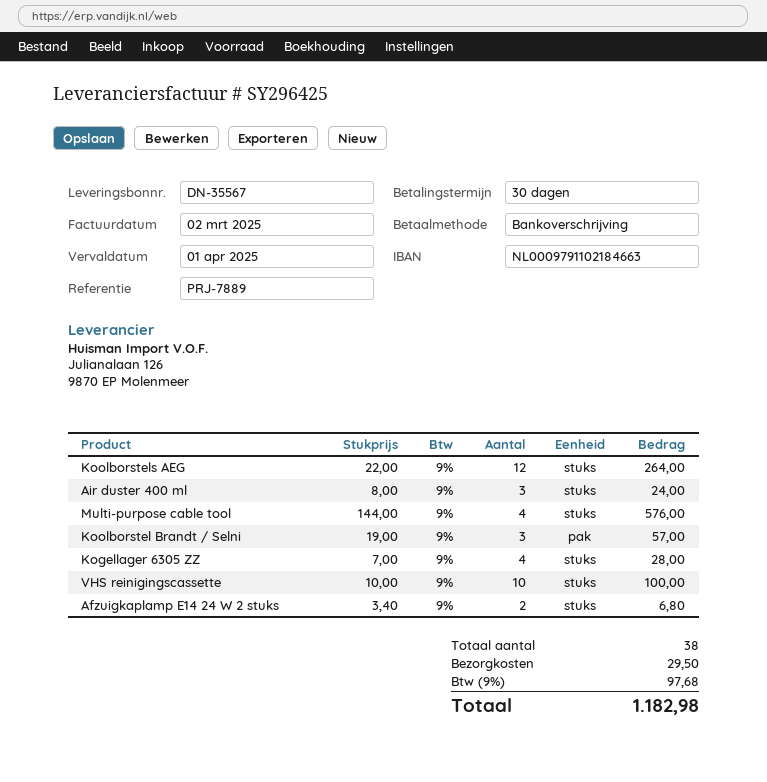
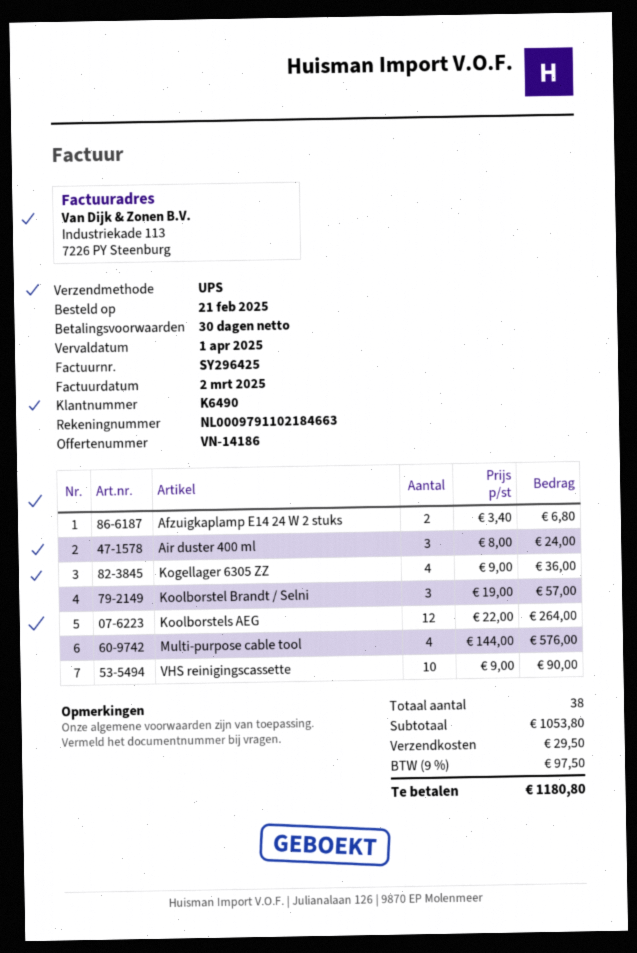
Kogellager 6305 ZZ: 4 x 7.00 = 28.00 -> 4 x 9.00 = 36.00
VHS reinigingscassette: 10 x 10.00 = 100.00 -> 10 x 9.00 = 90.00
tax: 9% = 97.68 -> 9% = 97.50
total: 1182.98 -> 1180.80

